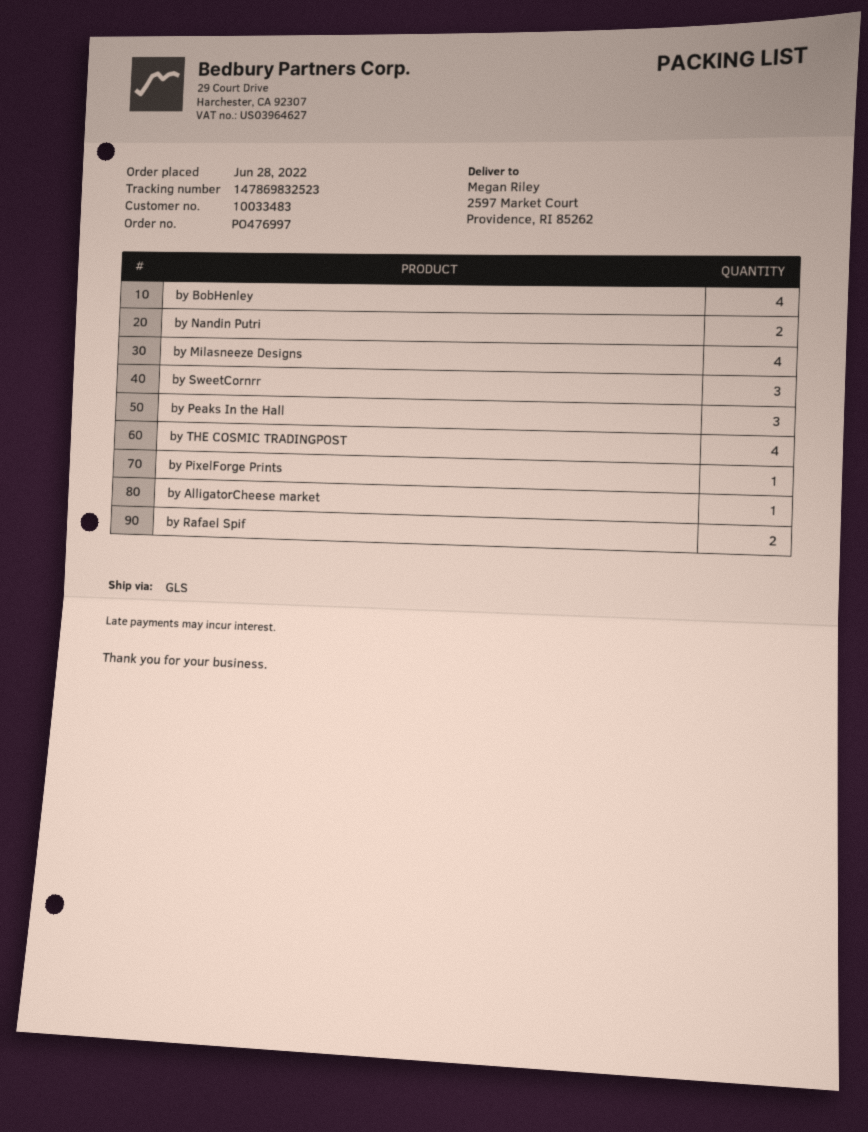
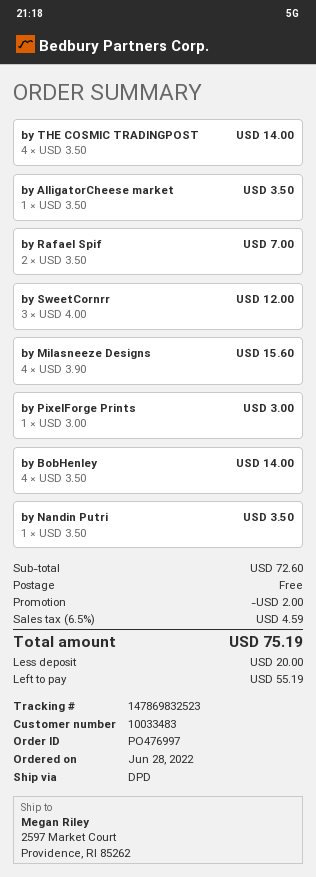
shipping method: GLS -> DPD
by Nandin Putri: 2 -> 1
by Peaks In the Hall: 3 -> none

